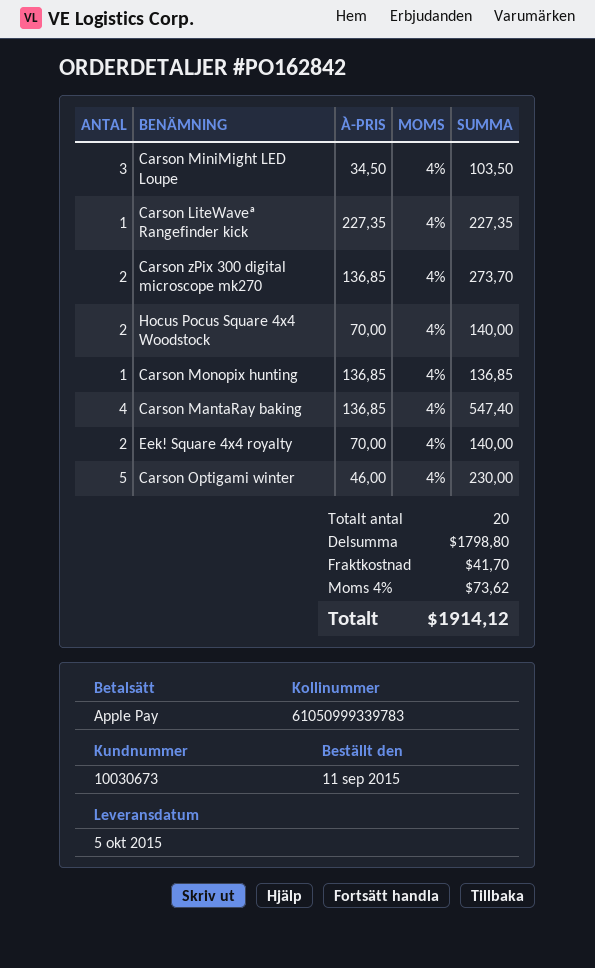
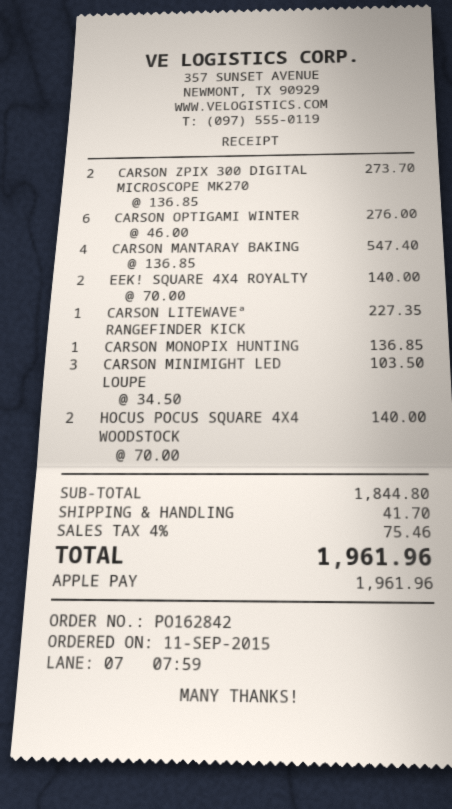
Carson Optigami winter: 5 x 46.00 = 230.00 -> 6 x 46.00 = 276.00
subtotal: 1798.80 -> 1844.80
tax: 4% = 73.62 -> 4% = 75.46
total: 1914.12 -> 1961.96

